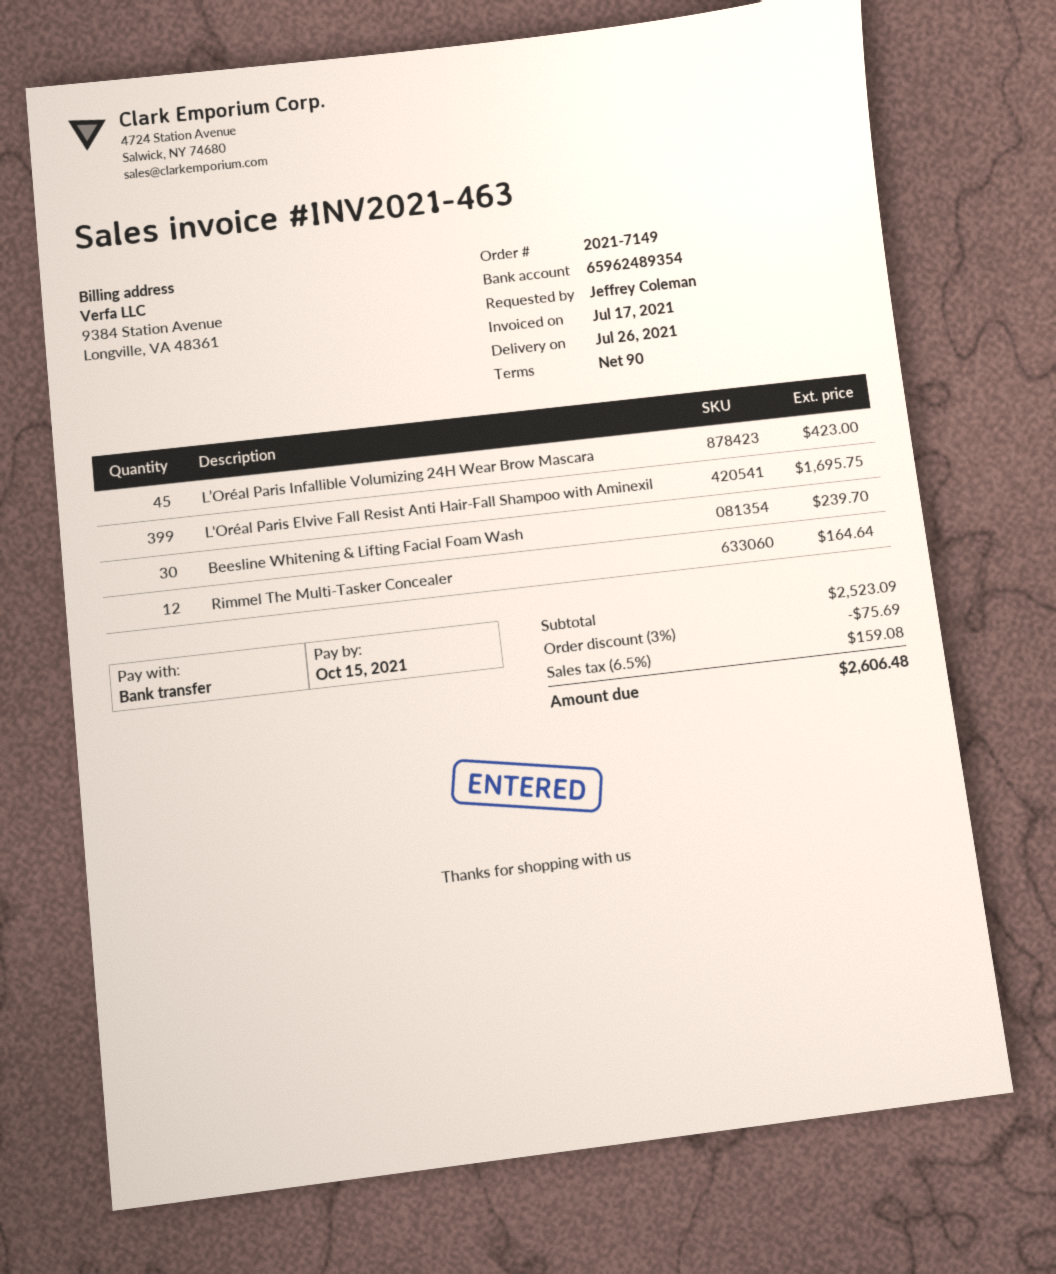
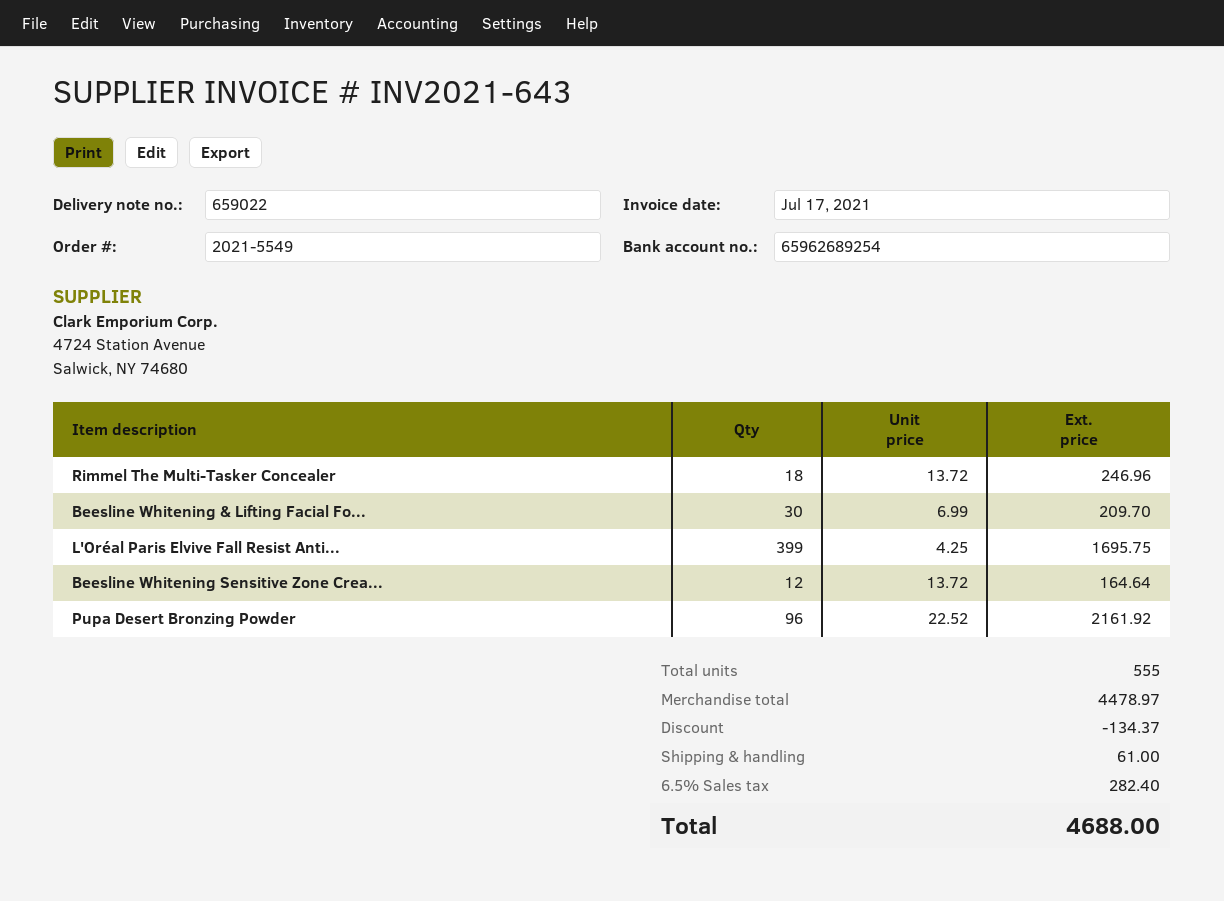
order number: 2021-7149 -> 2021-5549
invoice number: INV2021-463 -> INV2021-643
bank account: 65962489354 -> 65962689254
L’Oréal Paris Infallible Volumizing 24H Wear Brow Mascara: 45 for 423.00 -> none
Beesline Whitening & Lifting Facial Foam Wash: 30 for 239.70 -> 30 for 209.70
Rimmel The Multi-Tasker Concealer: 12 for 164.64 -> 18 for 246.96
Beesline Whitening Sensitive Zone Crea...: none -> 12 for 164.64
Pupa Desert Bronzing Powder: none -> 96 for 2161.92
subtotal: 2523.09 -> 4478.97
discount: 75.69 -> 134.37
shipping: none -> 61.00
tax: 6.5% = 159.08 -> 6.5% = 282.40
total: 2606.48 -> 4688.00

